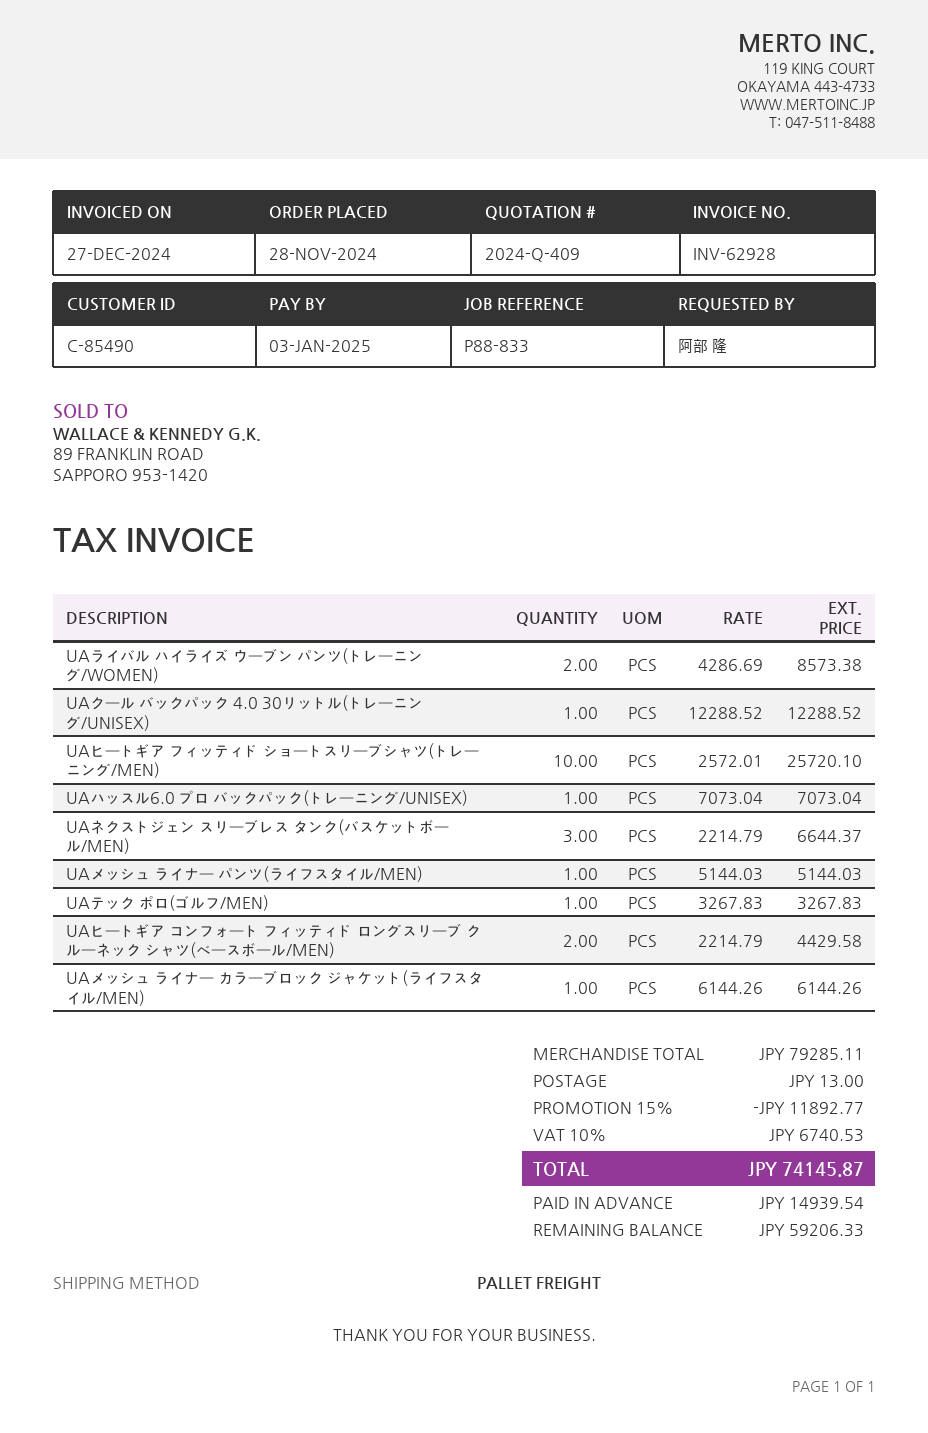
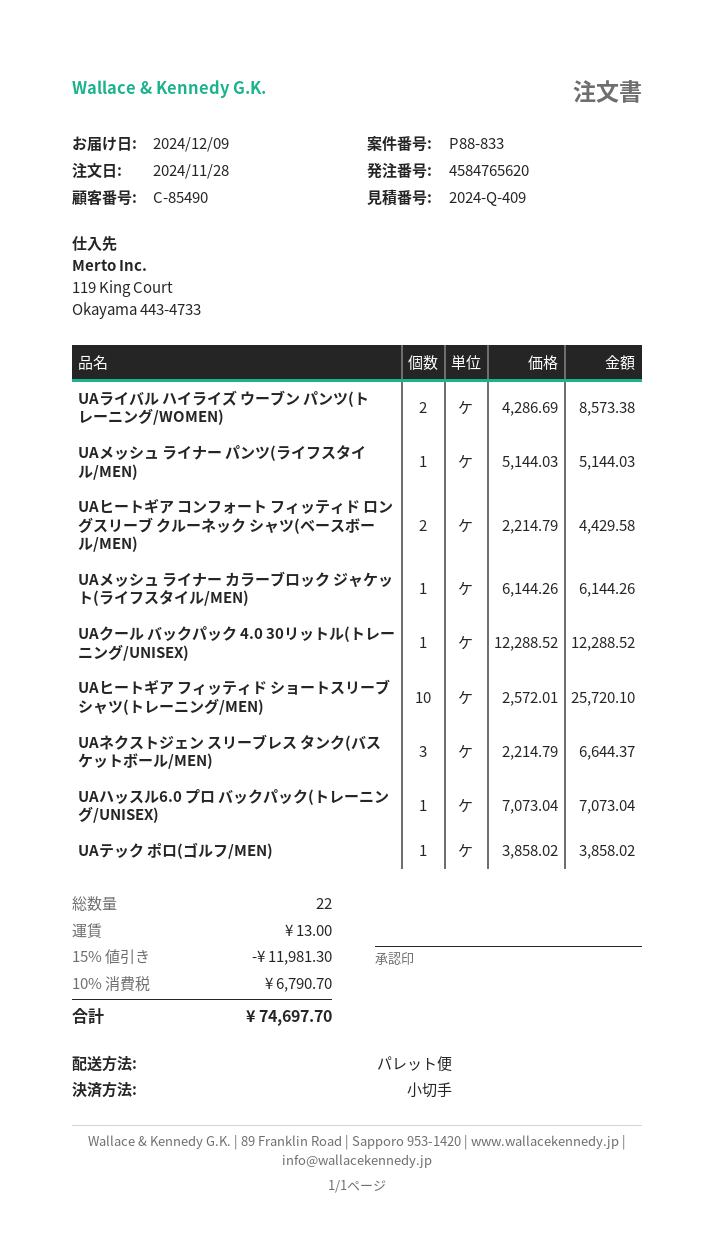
UAテック ポロ(ゴルフ/MEN): 1 x 3267.83 = 3267.83 -> 1 x 3858.02 = 3858.02
discount: 15% = 11892.77 -> 15% = 11981.30
tax: 10% = 6740.53 -> 10% = 6790.70
total: 74145.87 -> 74697.70

